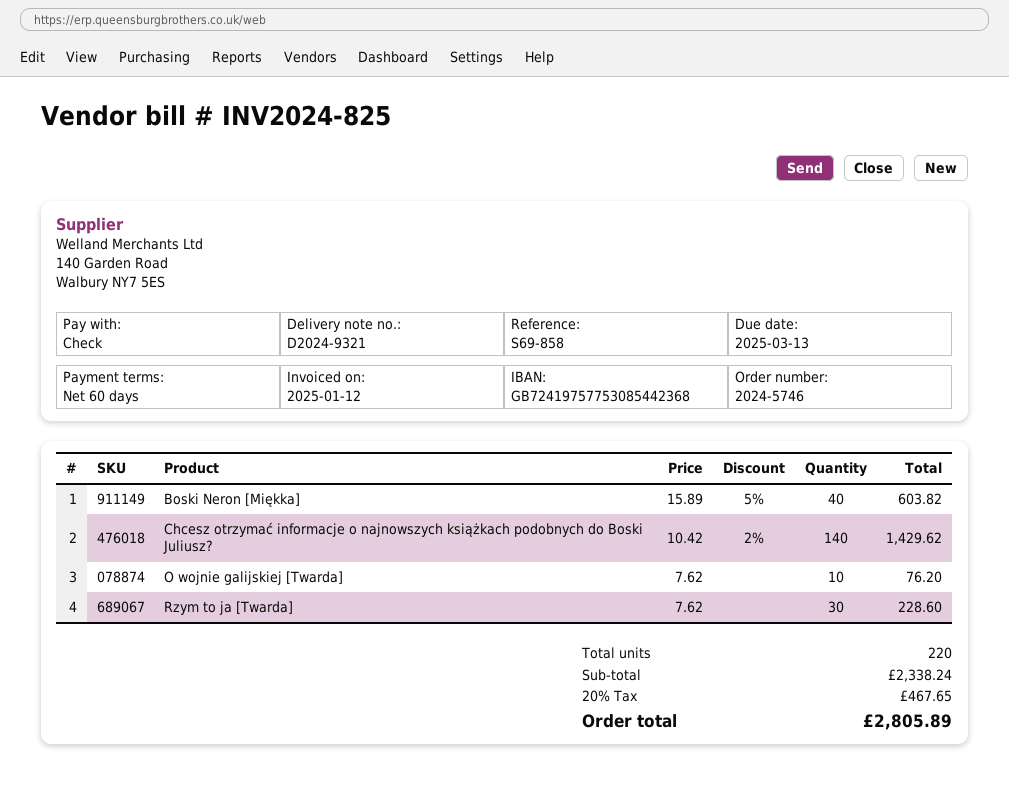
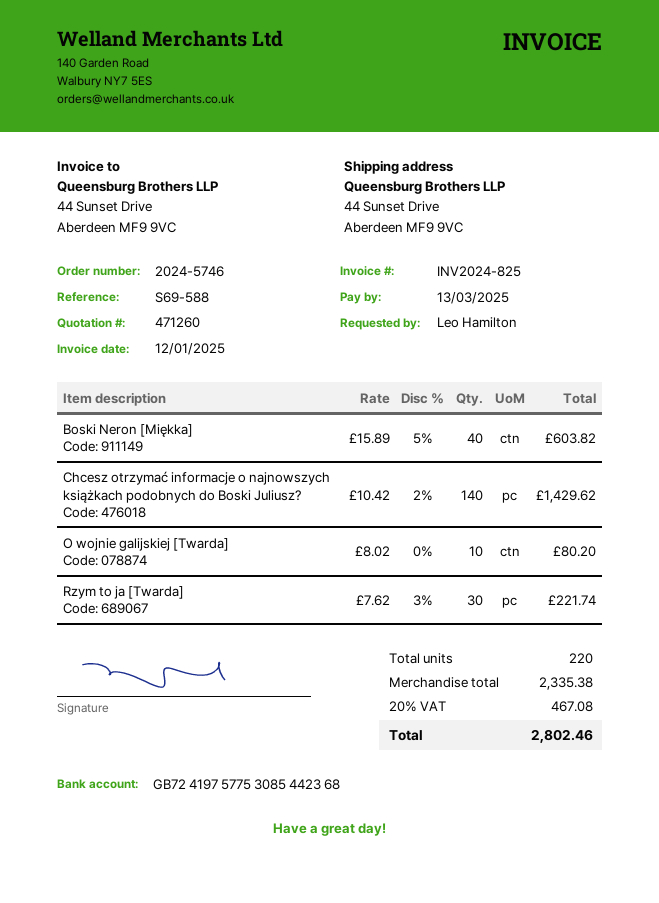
reference: S69-858 -> S69-588
O wojnie galijskiej [Twarda]: 10 x 7.62 = 76.20 -> 10 x 8.02 = 80.20
Rzym to ja [Twarda]: 30 x 7.62 = 228.60 -> 30 x 7.62 - 3% = 221.74
subtotal: 2338.24 -> 2335.38
tax: 20% = 467.65 -> 20% = 467.08
total: 2805.89 -> 2802.46

